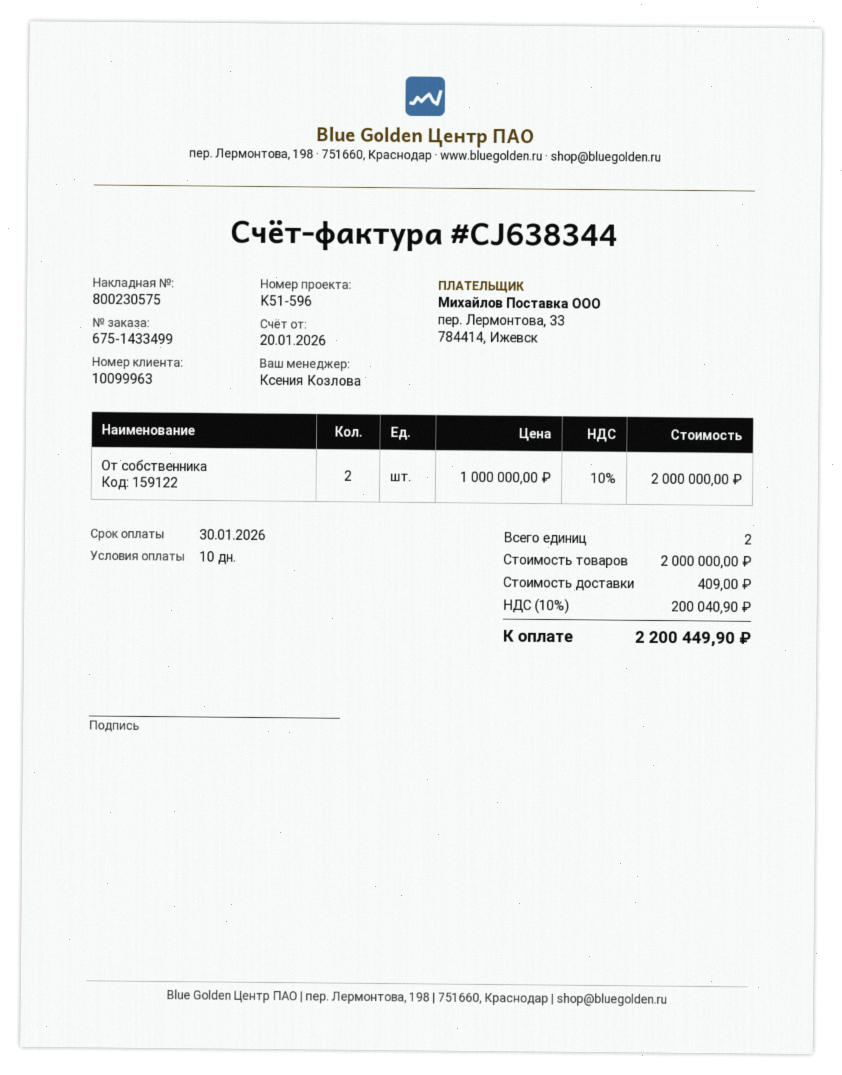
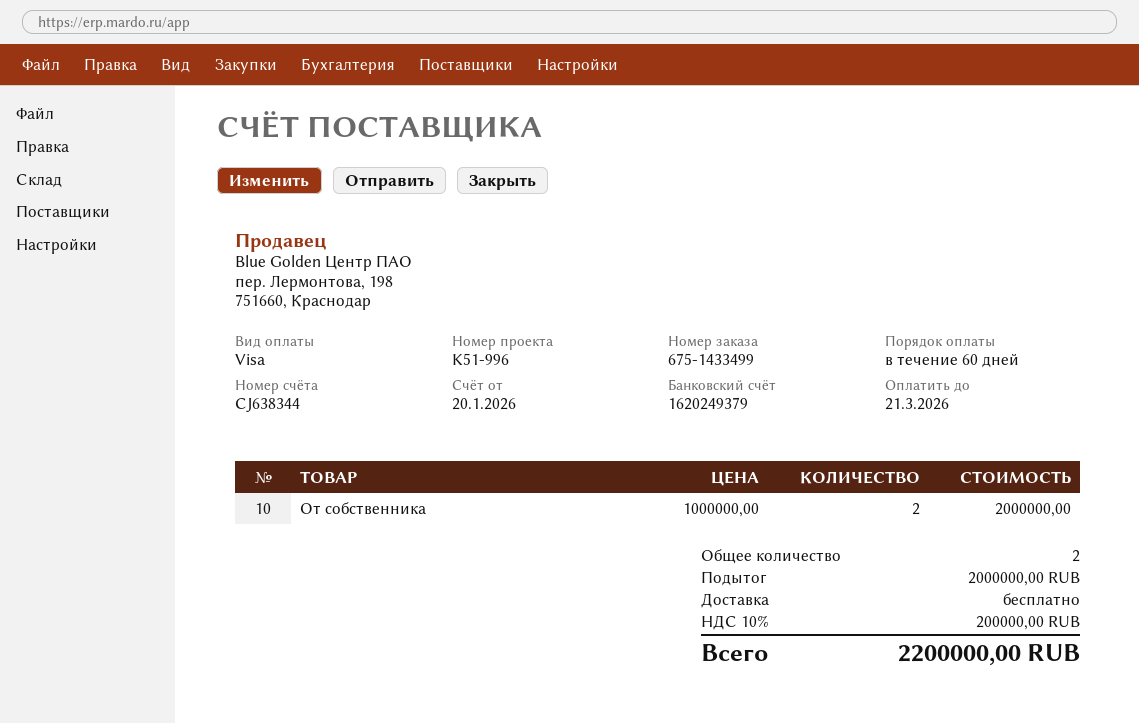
payment terms: 10 days -> 60 days
due date: 2026-01-30 -> 2026-03-21
reference: K51-596 -> K51-996
shipping: 409.00 -> 0.00
tax: 10% = 200040.90 -> 10% = 200000.00
total: 2200449.90 -> 2200000.00

